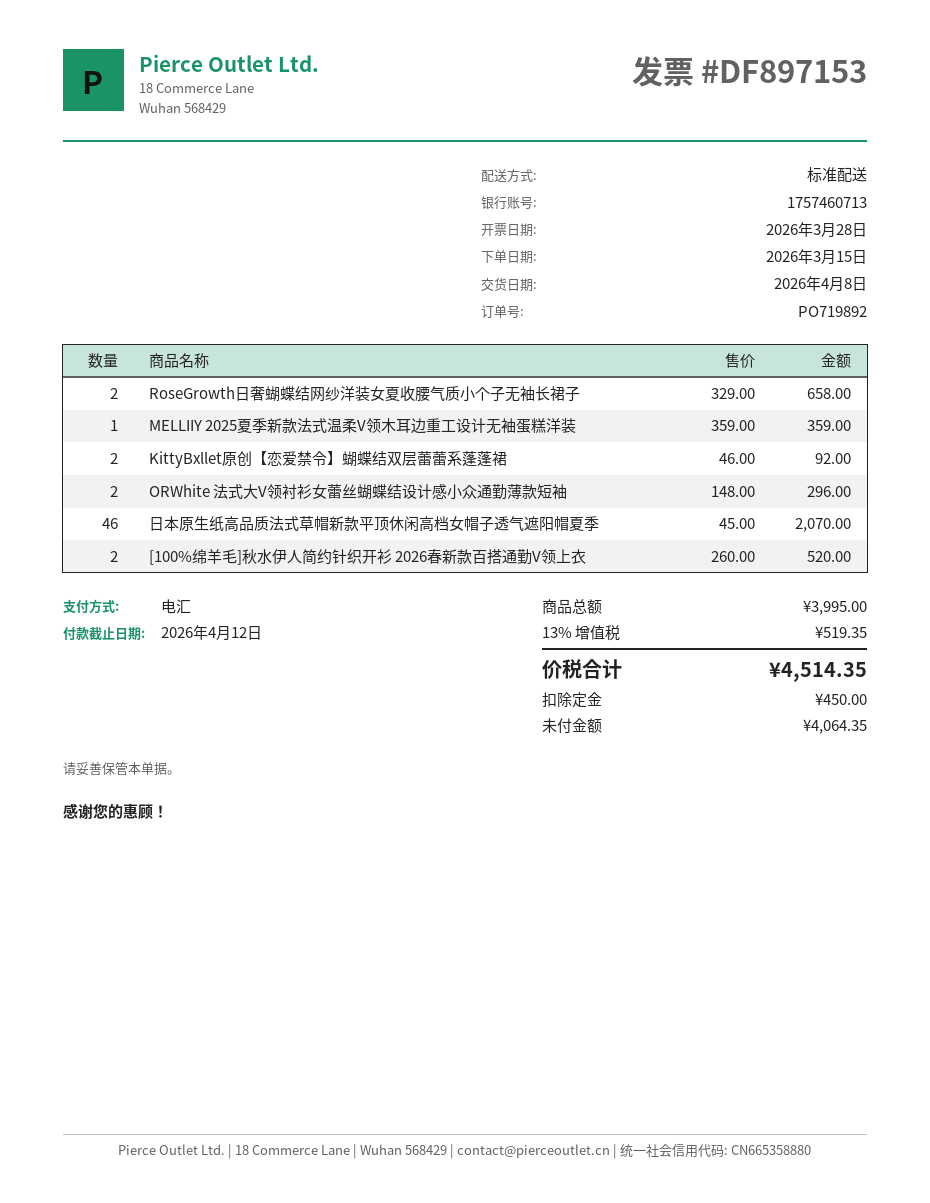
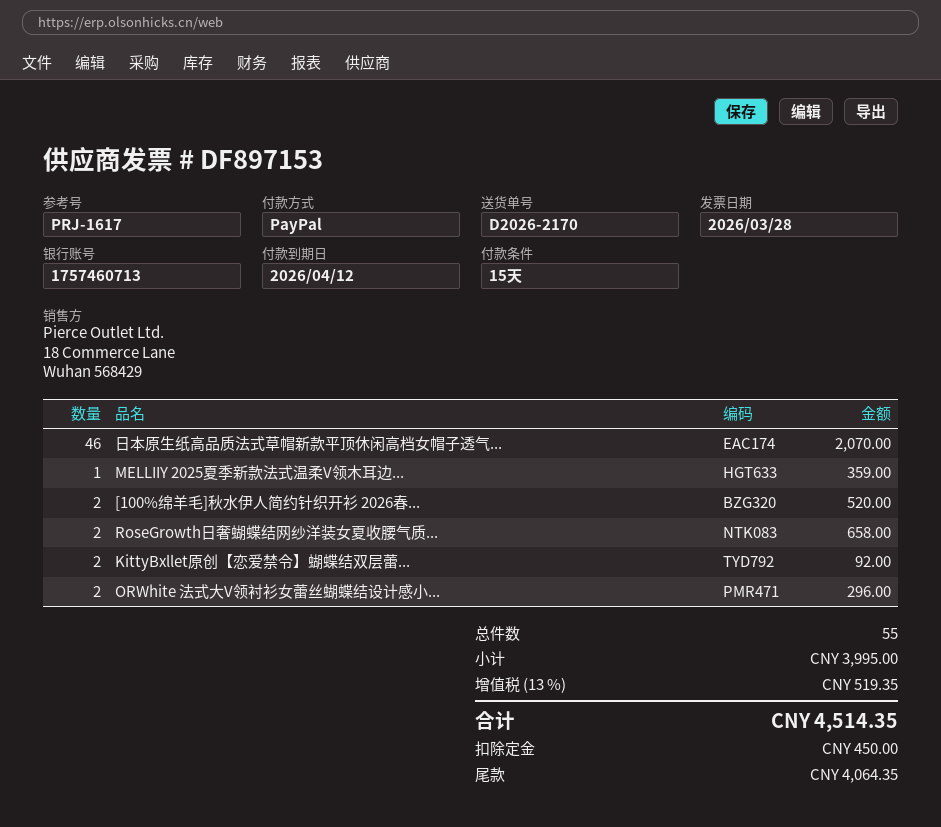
payment method: bank transfer -> PayPal

